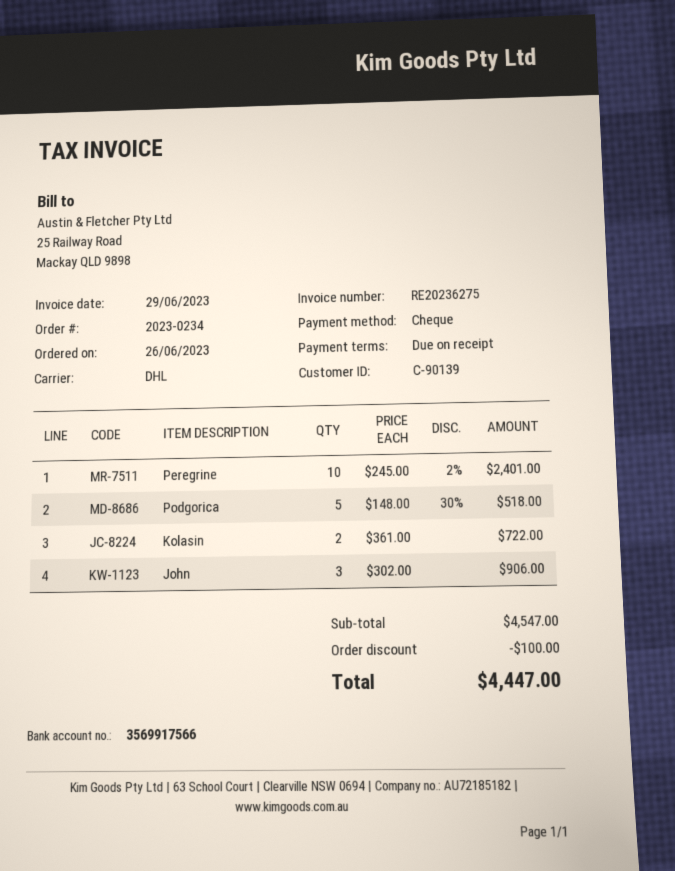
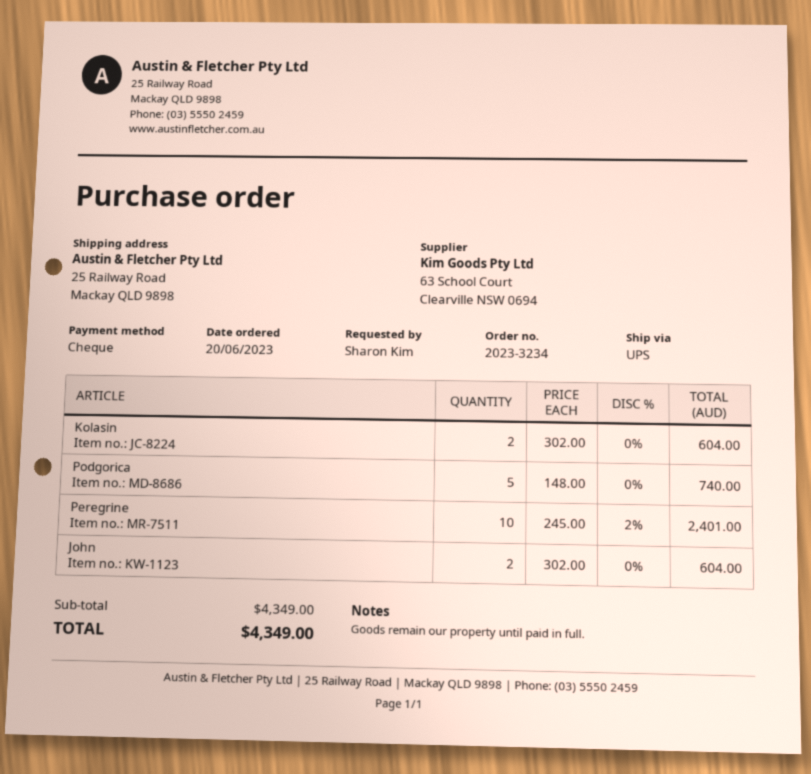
order number: 2023-0234 -> 2023-3234
order date: 2023-06-26 -> 2023-06-20
shipping method: DHL -> UPS
Podgorica: 5 x 148.00 - 30% = 518.00 -> 5 x 148.00 = 740.00
Kolasin: 2 x 361.00 = 722.00 -> 2 x 302.00 = 604.00
John: 3 x 302.00 = 906.00 -> 2 x 302.00 = 604.00
subtotal: 4547.00 -> 4349.00
discount: 100.00 -> none
total: 4447.00 -> 4349.00

